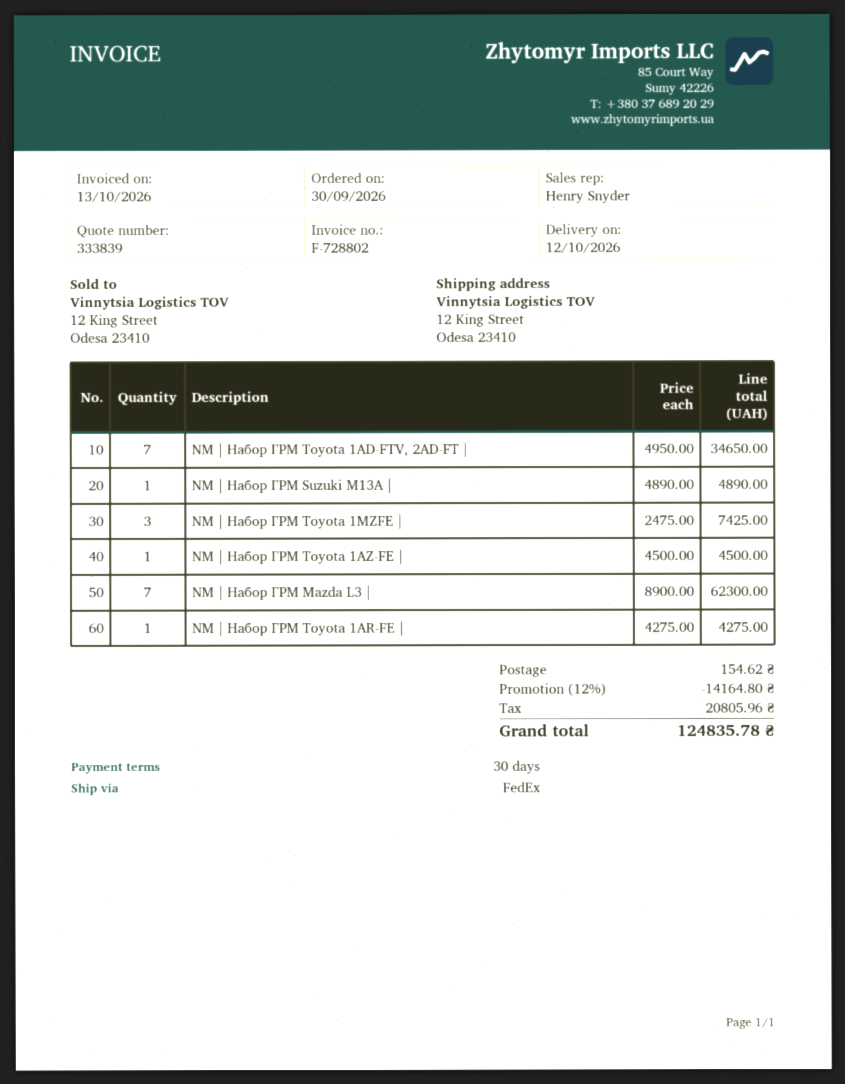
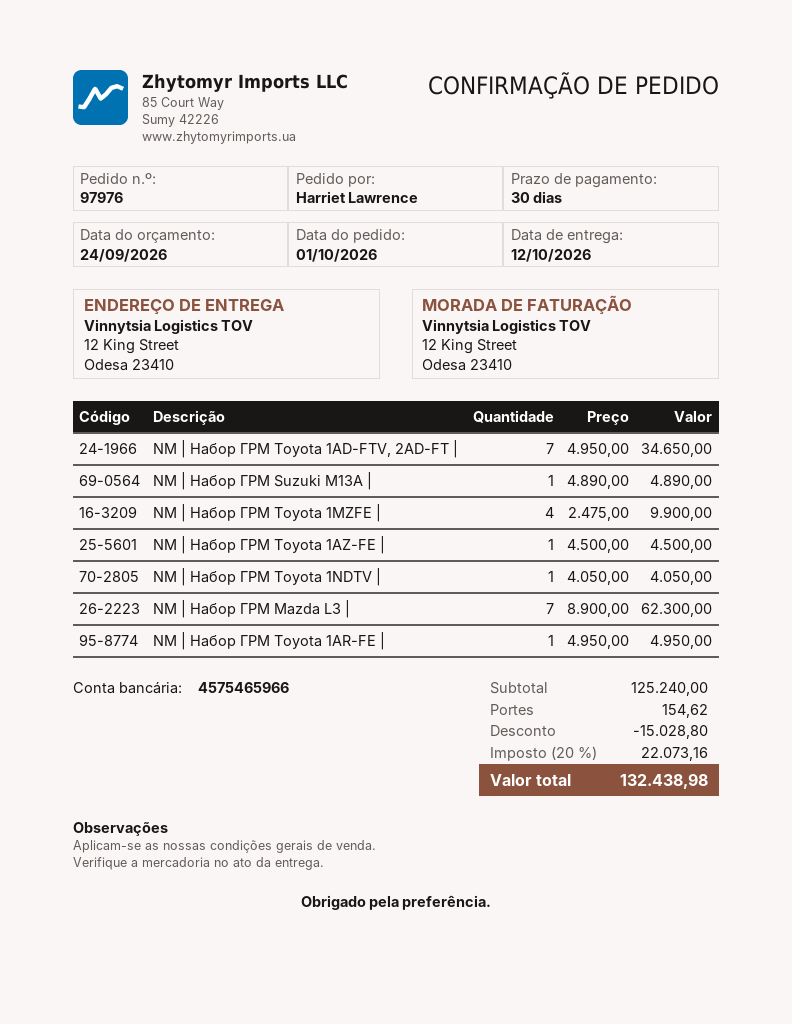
order date: 2026-09-30 -> 2026-10-01
NM | Набор ГРМ Toyota 1MZFE |: 3 x 2475.00 = 7425.00 -> 4 x 2475.00 = 9900.00
NM | Набор ГРМ Toyota 1AR-FE |: 1 x 4275.00 = 4275.00 -> 1 x 4950.00 = 4950.00
NM | Набор ГРМ Toyota 1NDTV |: none -> 1 x 4050.00 = 4050.00
discount: 14164.80 -> 15028.80
tax: 20805.96 -> 22073.16
total: 124835.78 -> 132438.98

